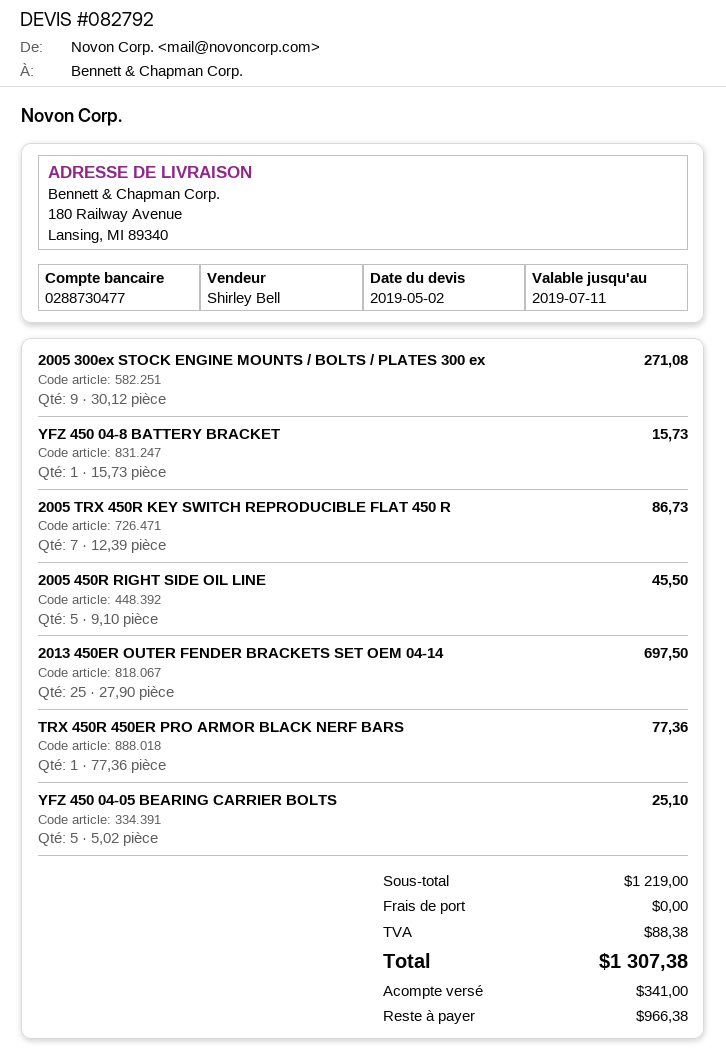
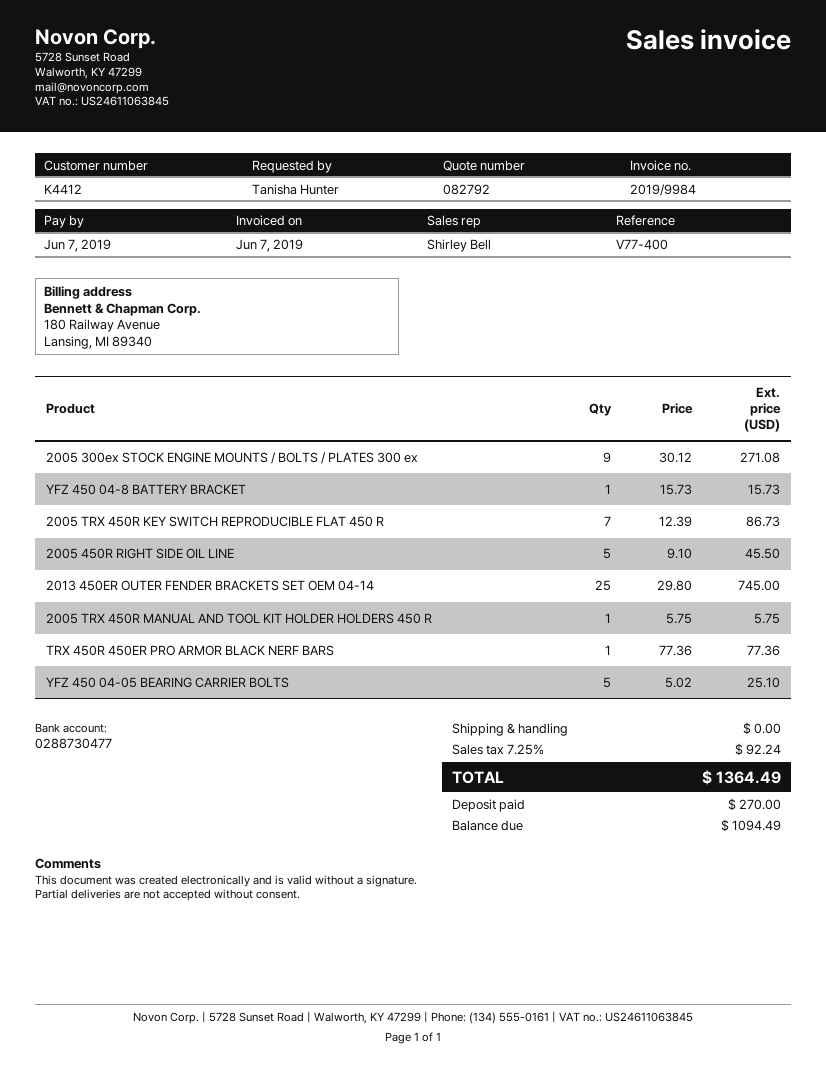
2013 450ER OUTER FENDER BRACKETS SET OEM 04-14: 25 x 27.90 = 697.50 -> 25 x 29.80 = 745.00
2005 TRX 450R MANUAL AND TOOL KIT HOLDER HOLDERS 450 R: none -> 1 x 5.75 = 5.75
tax: 88.38 -> 92.24
total: 1307.38 -> 1364.49
deposit: 341.00 -> 270.00
balance: 966.38 -> 1094.49

